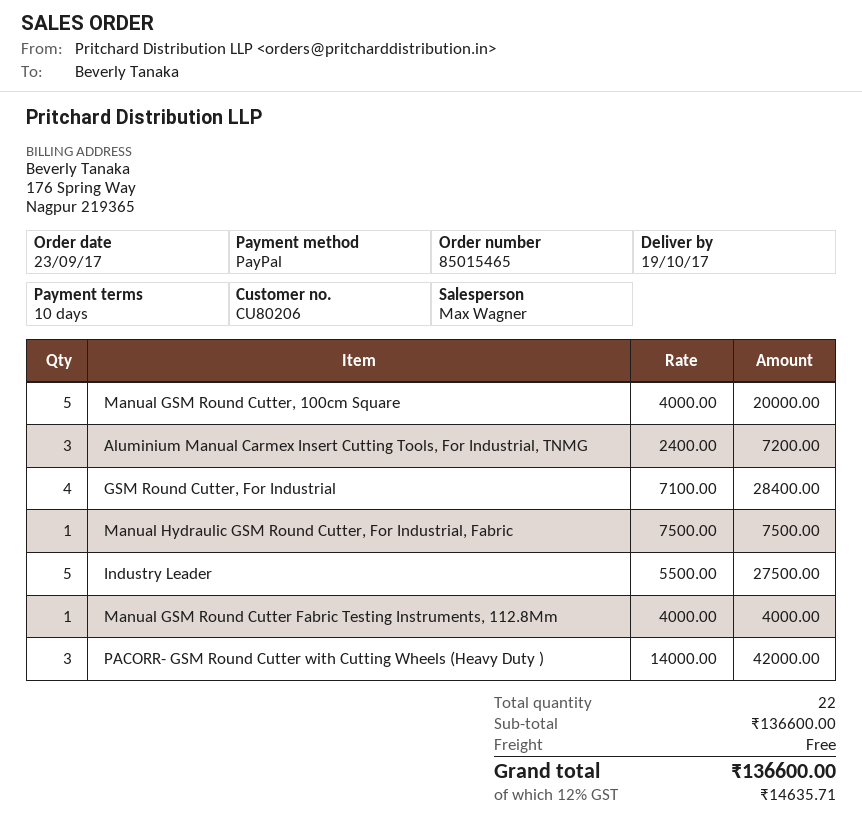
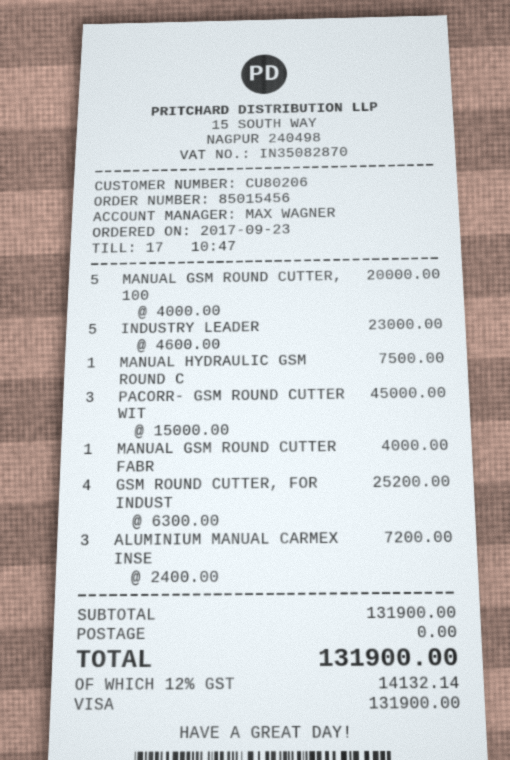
order number: 85015465 -> 85015456
payment method: PayPal -> Visa
GSM Round Cutter, For Industrial: 4 x 7100.00 = 28400.00 -> 4 x 6300.00 = 25200.00
Industry Leader: 5 x 5500.00 = 27500.00 -> 5 x 4600.00 = 23000.00
PACORR- GSM Round Cutter with Cutting Wheels (Heavy Duty ): 3 x 14000.00 = 42000.00 -> 3 x 15000.00 = 45000.00
subtotal: 136600.00 -> 131900.00
tax: 12% = 14635.71 -> 12% = 14132.14
total: 136600.00 -> 131900.00

